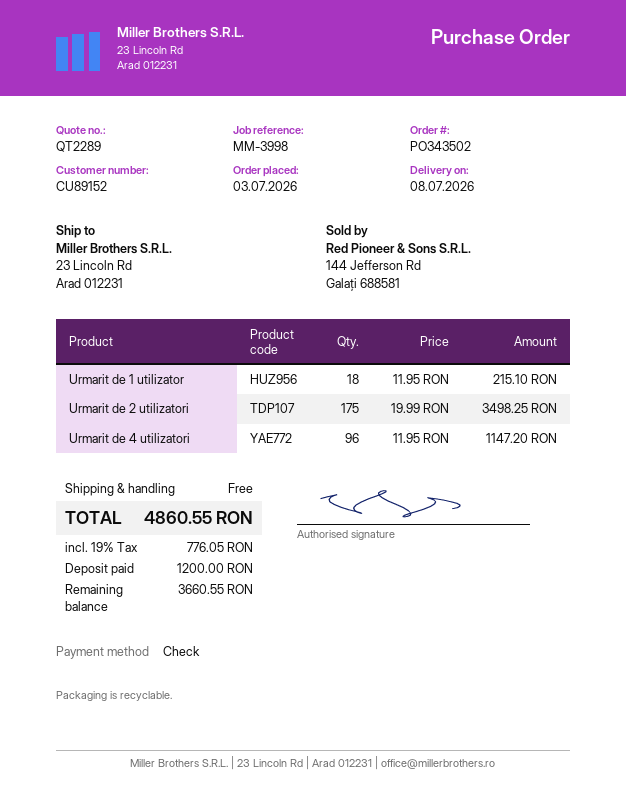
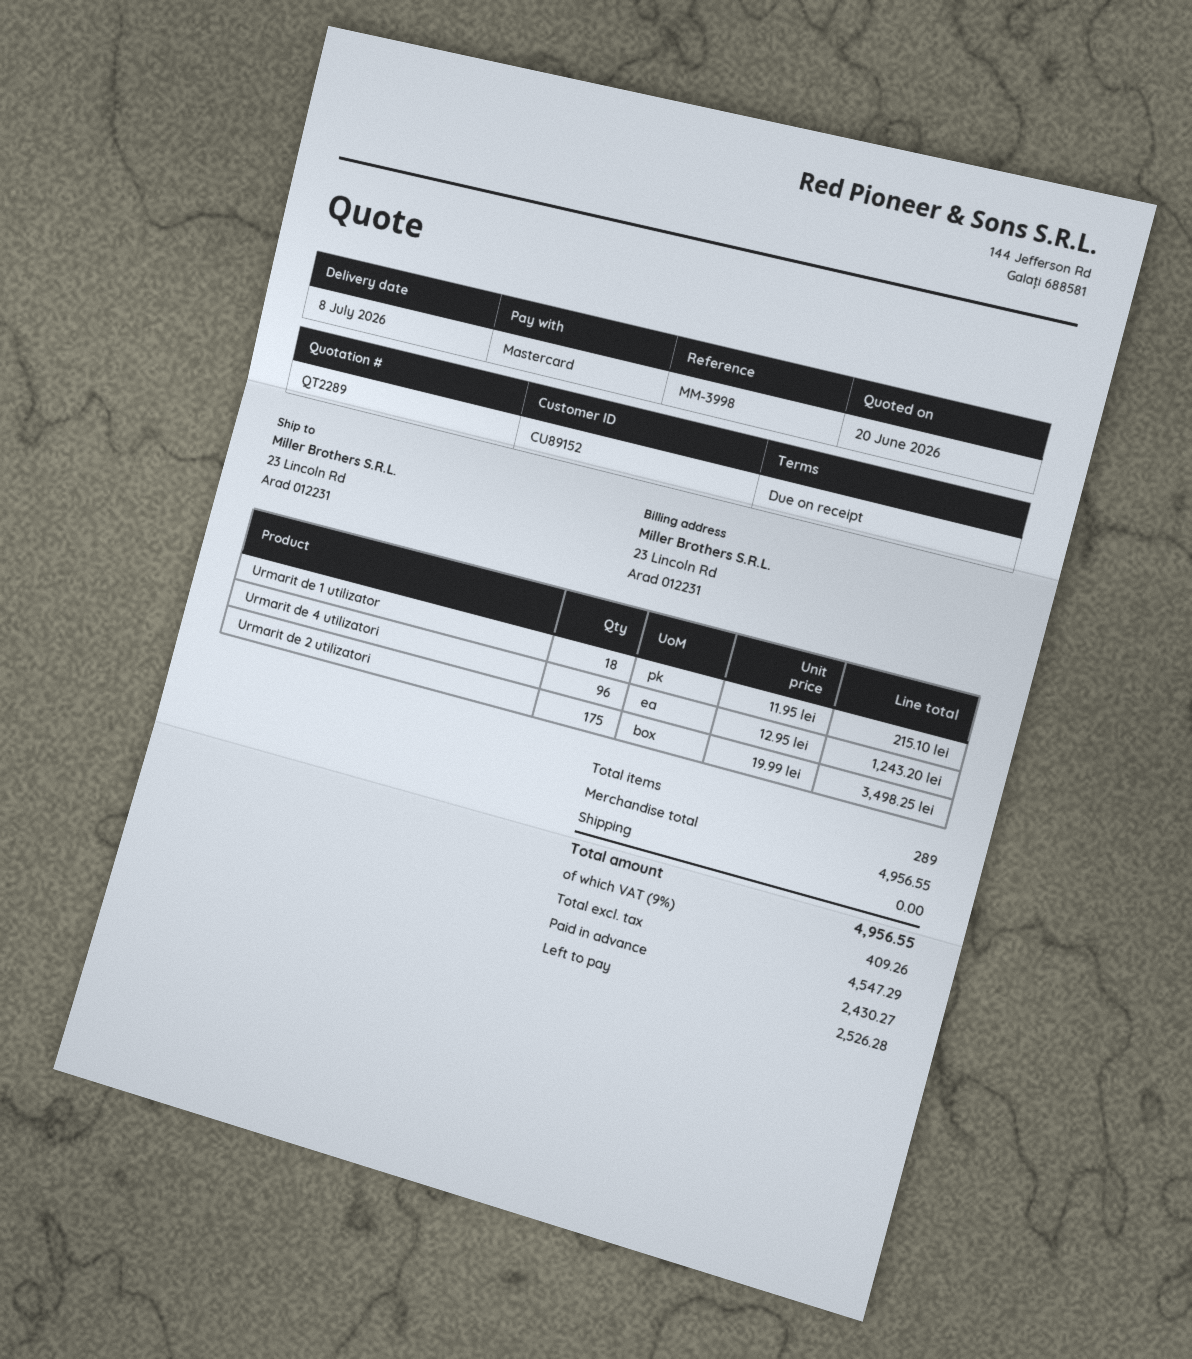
payment method: cheque -> Mastercard
Urmarit de 4 utilizatori: 96 x 11.95 = 1147.20 -> 96 x 12.95 = 1243.20
tax: 19% = 776.05 -> 9% = 409.26
total: 4860.55 -> 4956.55
deposit: 1200.00 -> 2430.27
balance: 3660.55 -> 2526.28

